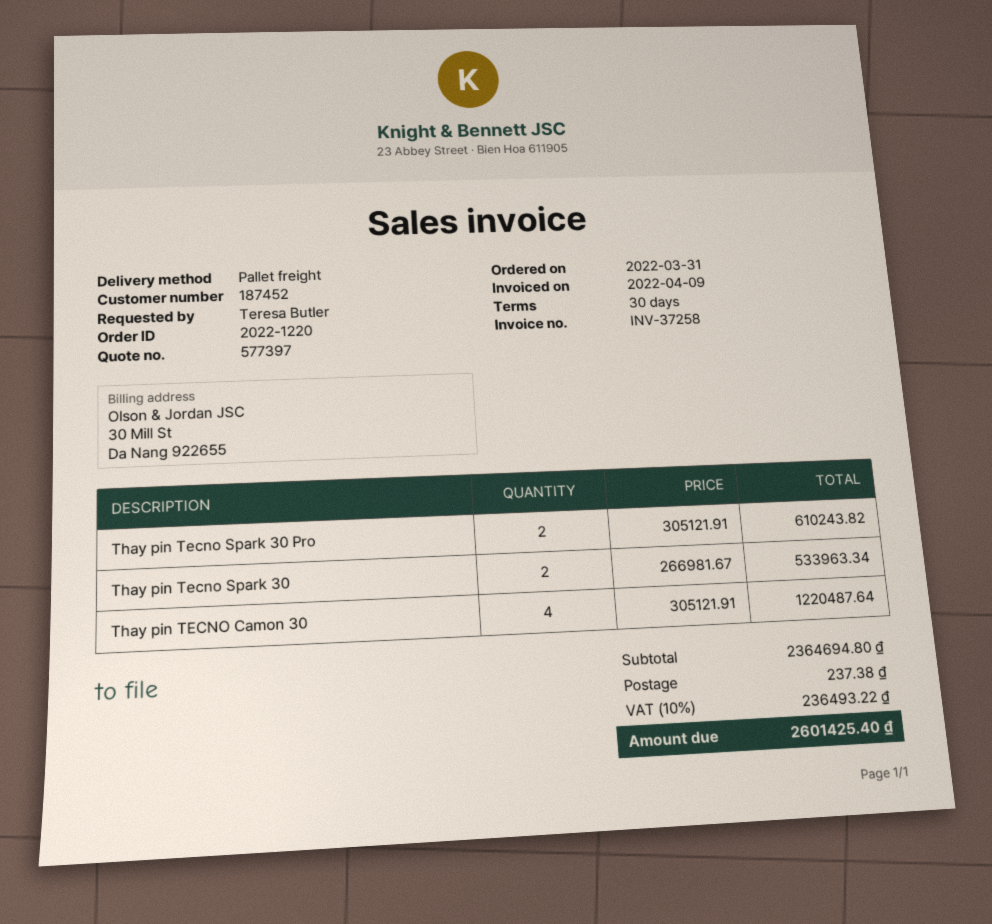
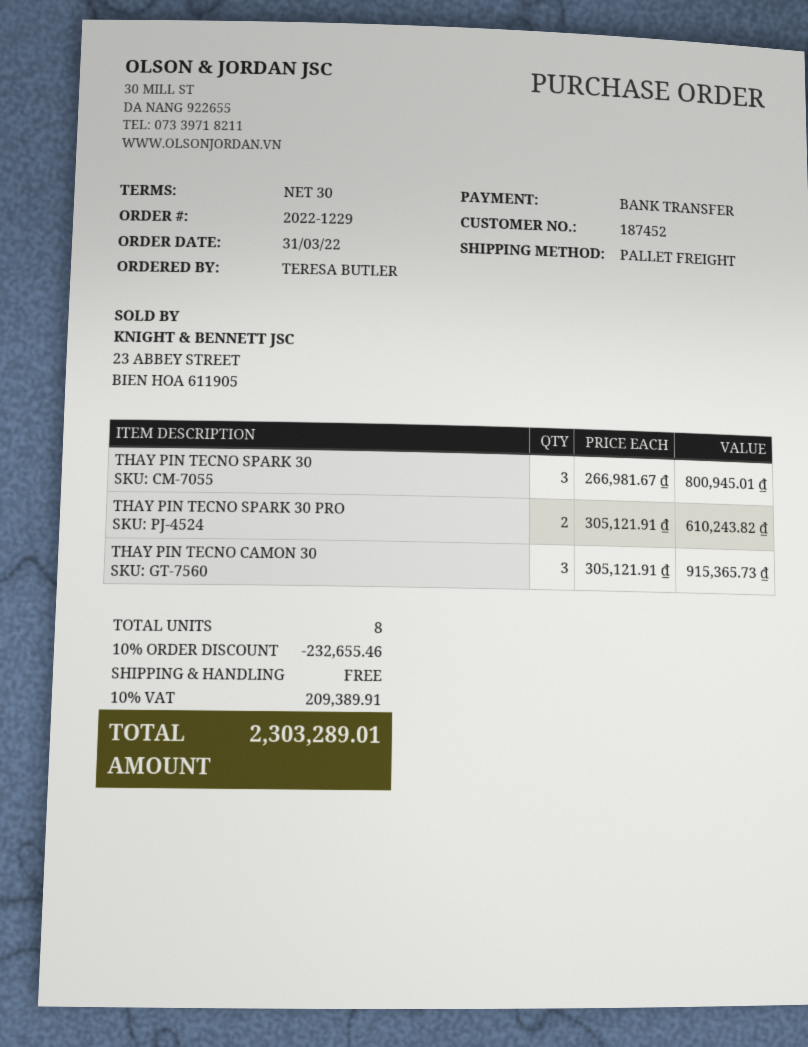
order number: 2022-1220 -> 2022-1229
Thay pin Tecno Spark 30: 2 x 266981.67 = 533963.34 -> 3 x 266981.67 = 800945.01
Thay pin TECNO Camon 30: 4 x 305121.91 = 1220487.64 -> 3 x 305121.91 = 915365.73
discount: none -> 10% = 232655.46
shipping: 237.38 -> 0.00
tax: 10% = 236493.22 -> 10% = 209389.91
total: 2601425.40 -> 2303289.01

